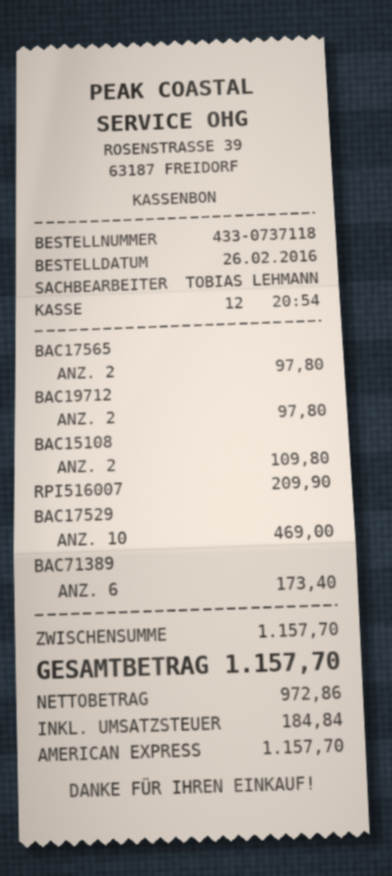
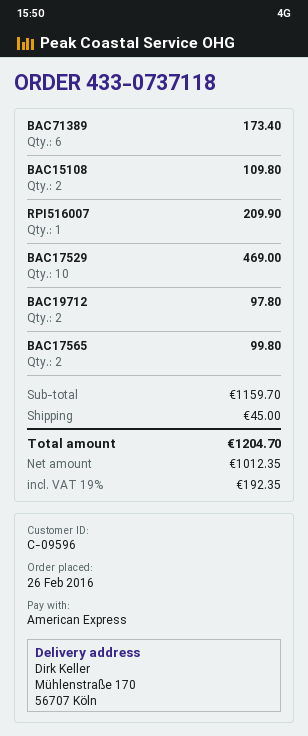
BAC17565: 2 for 97.80 -> 2 for 99.80
subtotal: 1157.70 -> 1159.70
shipping: none -> 45.00
net: 972.86 -> 1012.35
tax: 184.84 -> 192.35
total: 1157.70 -> 1204.70

